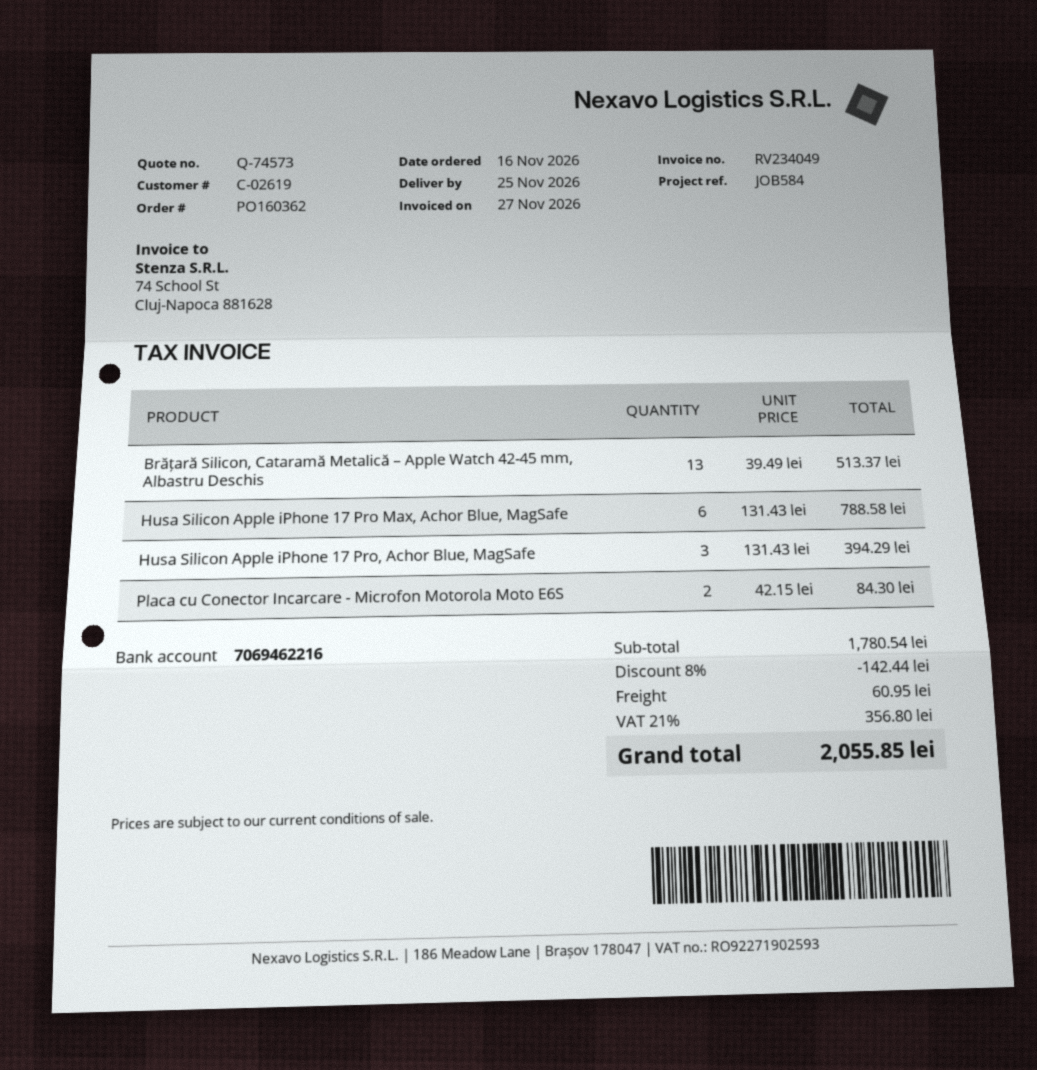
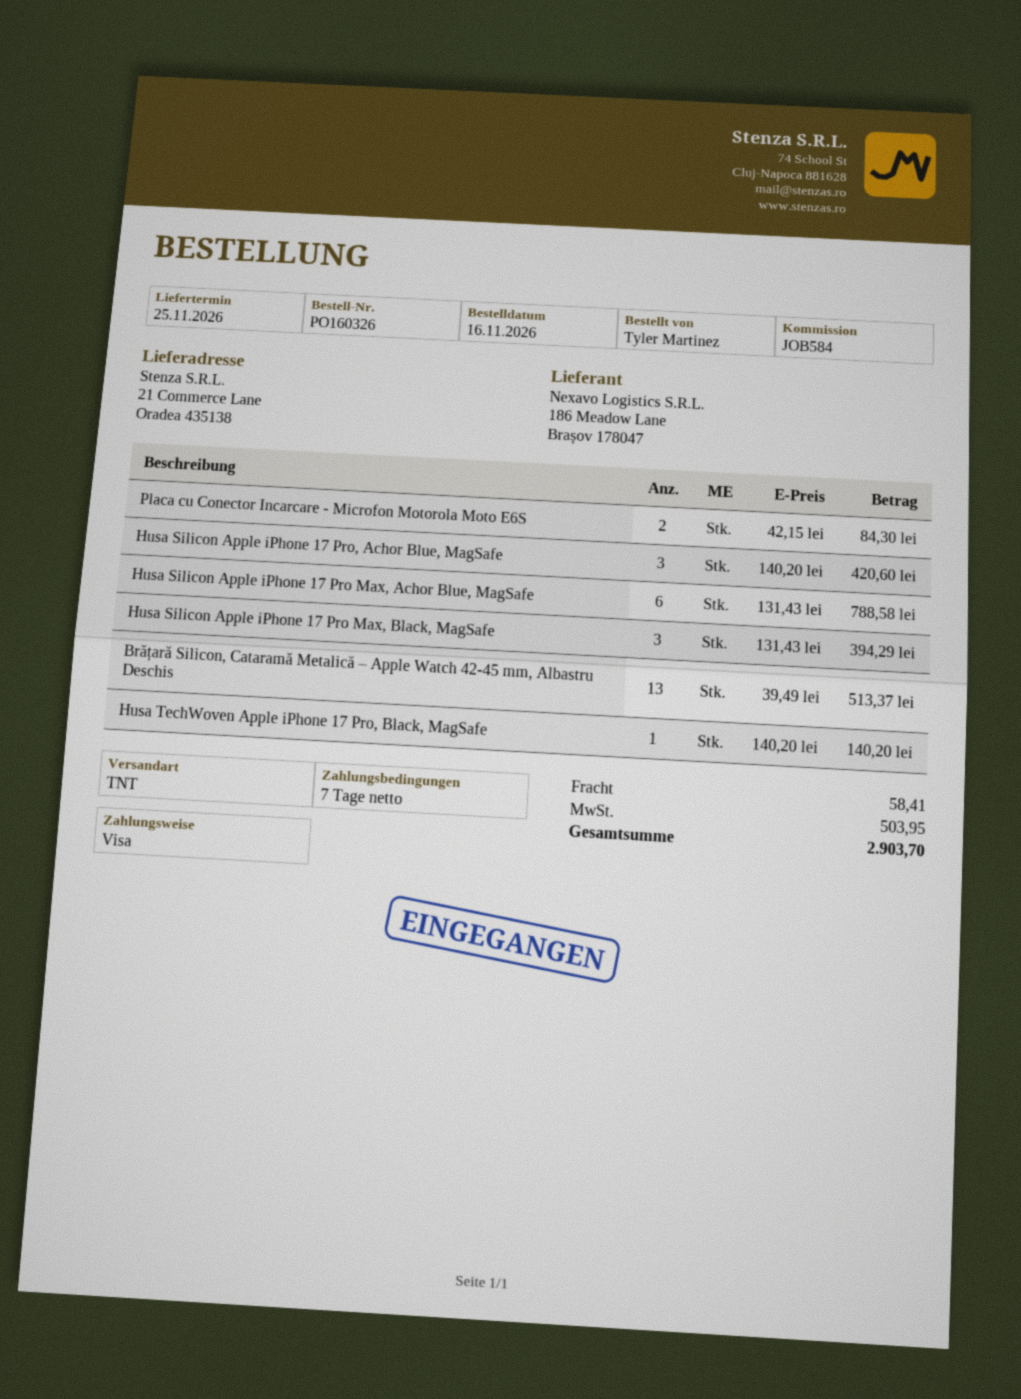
order number: PO160362 -> PO160326
Husa Silicon Apple iPhone 17 Pro, Achor Blue, MagSafe: 3 x 131.43 = 394.29 -> 3 x 140.20 = 420.60
Husa Silicon Apple iPhone 17 Pro Max, Black, MagSafe: none -> 3 x 131.43 = 394.29
Husa TechWoven Apple iPhone 17 Pro, Black, MagSafe: none -> 1 x 140.20 = 140.20
discount: 8% = 142.44 -> none
shipping: 60.95 -> 58.41
tax: 356.80 -> 503.95
total: 2055.85 -> 2903.70

